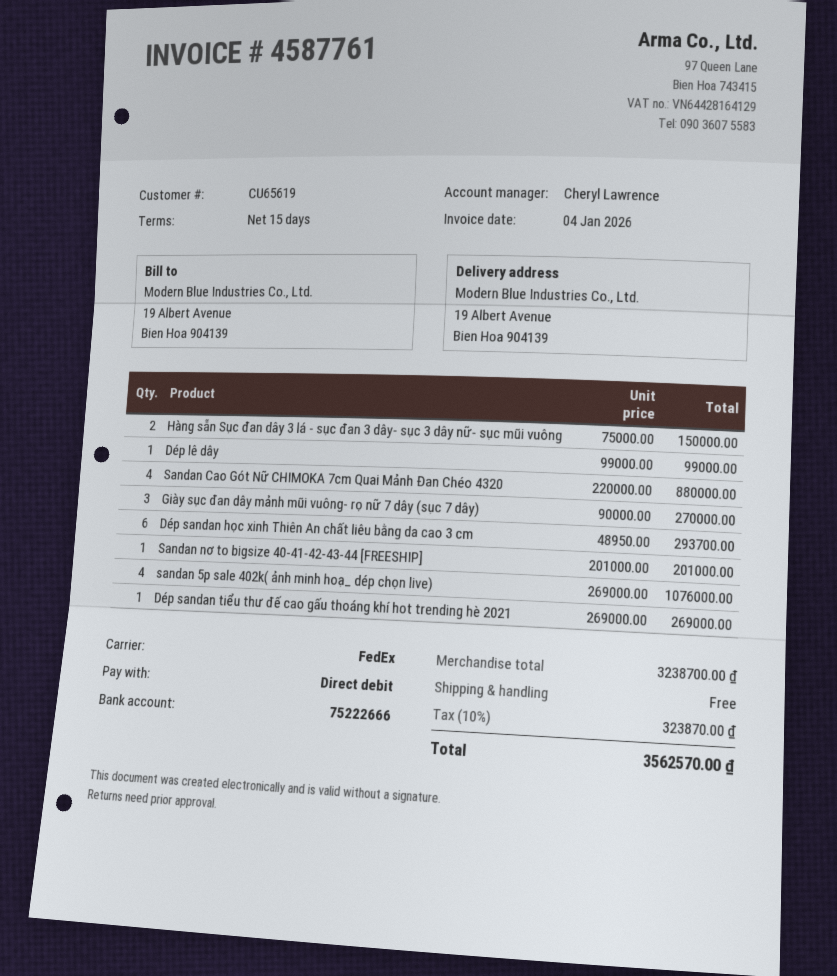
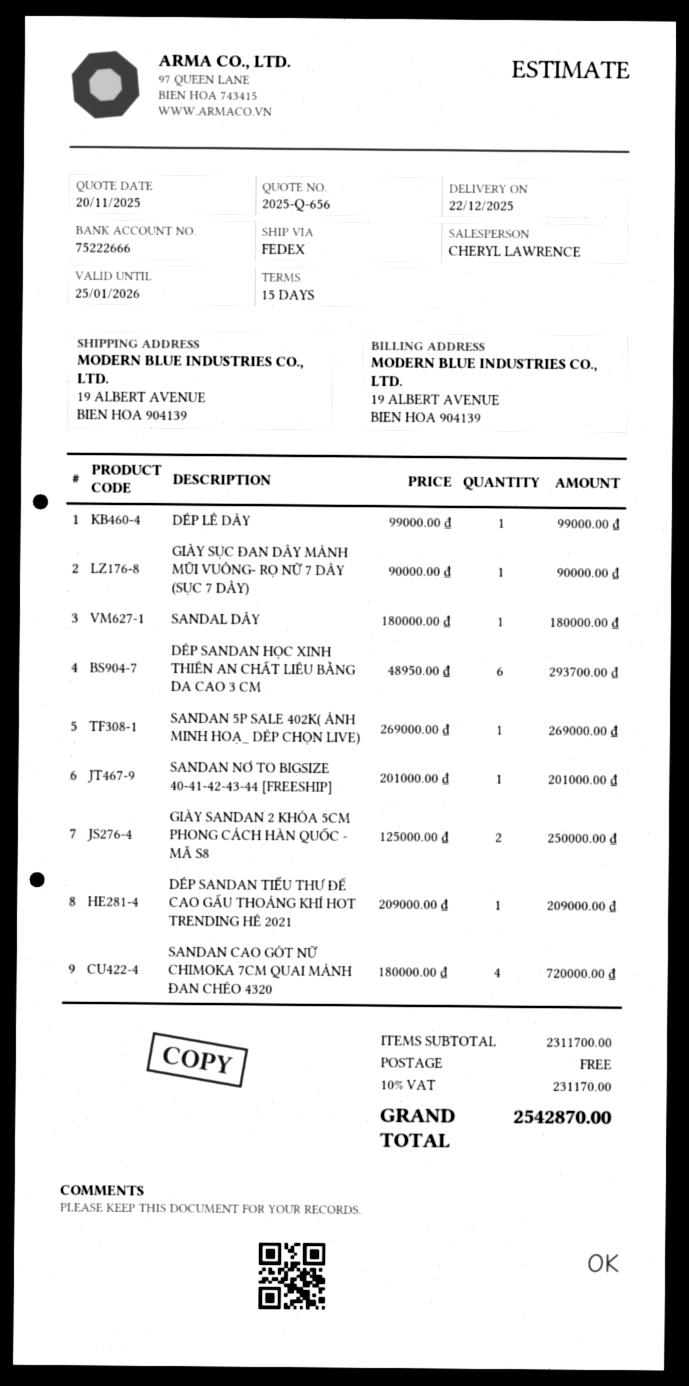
Hàng sẵn Sục đan dây 3 lá - sục đan 3 dây- sục 3 dây nữ- sục mũi vuông: 2 x 75000.00 = 150000.00 -> none
Sandan Cao Gót Nữ CHIMOKA 7cm Quai Mảnh Đan Chéo 4320: 4 x 220000.00 = 880000.00 -> 4 x 180000.00 = 720000.00
Giày sục đan dây mảnh mũi vuông- rọ nữ 7 dây (sục 7 dây): 3 x 90000.00 = 270000.00 -> 1 x 90000.00 = 90000.00
sandan 5p sale 402k( ảnh minh hoạ_ dép chọn live): 4 x 269000.00 = 1076000.00 -> 1 x 269000.00 = 269000.00
Dép sandan tiểu thư đế cao gấu thoáng khí hot trending hè 2021: 1 x 269000.00 = 269000.00 -> 1 x 209000.00 = 209000.00
SANDAL DÂY: none -> 1 x 180000.00 = 180000.00
GIÀY SANDAN 2 KHÓA 5CM PHONG CÁCH HÀN QUỐC - MÃ S8: none -> 2 x 125000.00 = 250000.00
subtotal: 3238700.00 -> 2311700.00
tax: 10% = 323870.00 -> 10% = 231170.00
total: 3562570.00 -> 2542870.00

